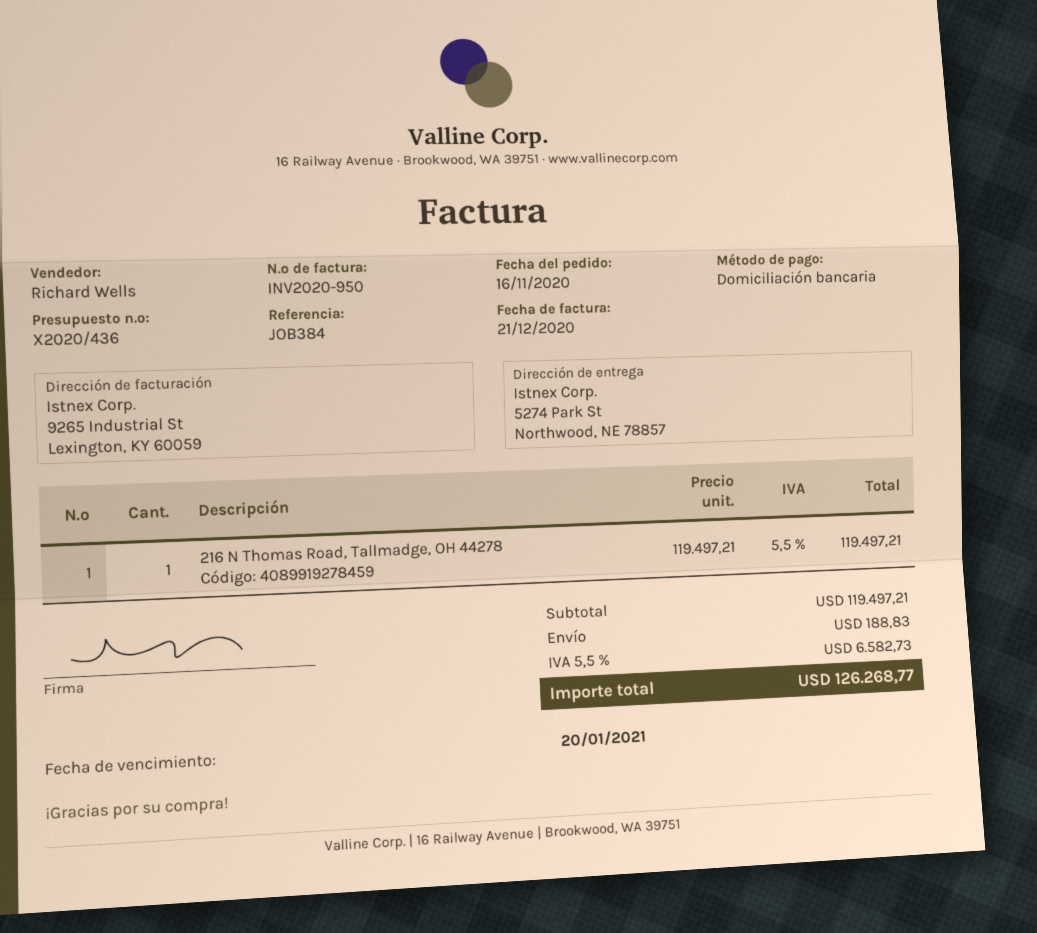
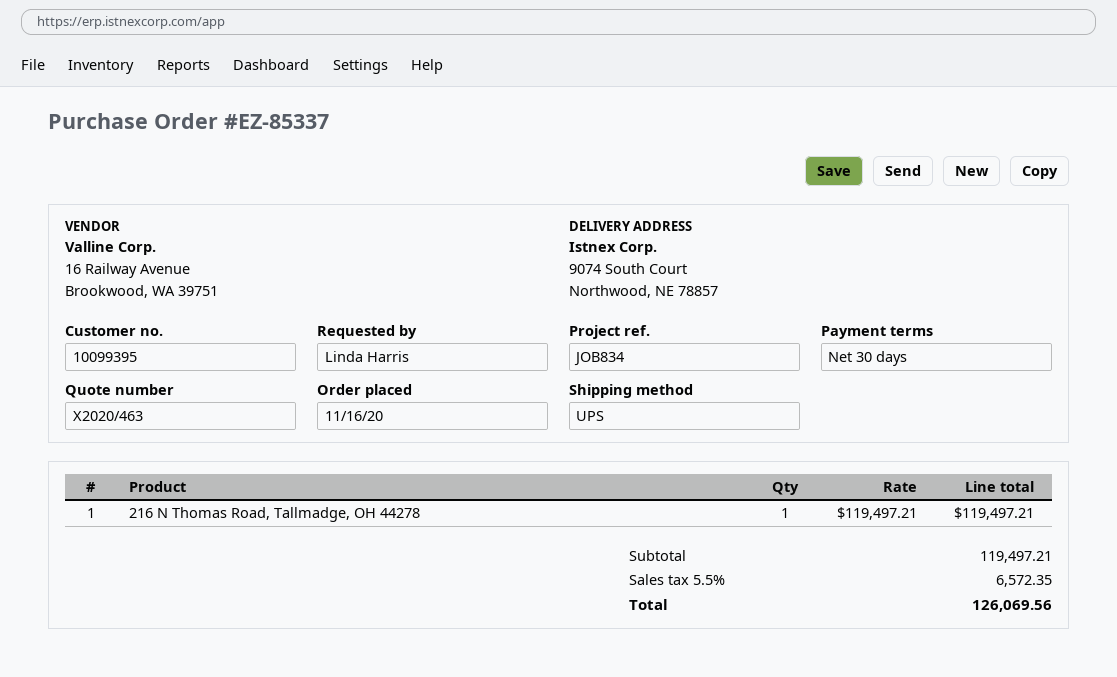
quote number: X2020/436 -> X2020/463
reference: JOB384 -> JOB834
ship to: 5274 Park St, Northwood, NE 78857 -> 9074 South Court, Northwood, NE 78857
shipping: 188.83 -> none
tax: 5.5% = 6582.73 -> 5.5% = 6572.35
total: 126268.77 -> 126069.56

